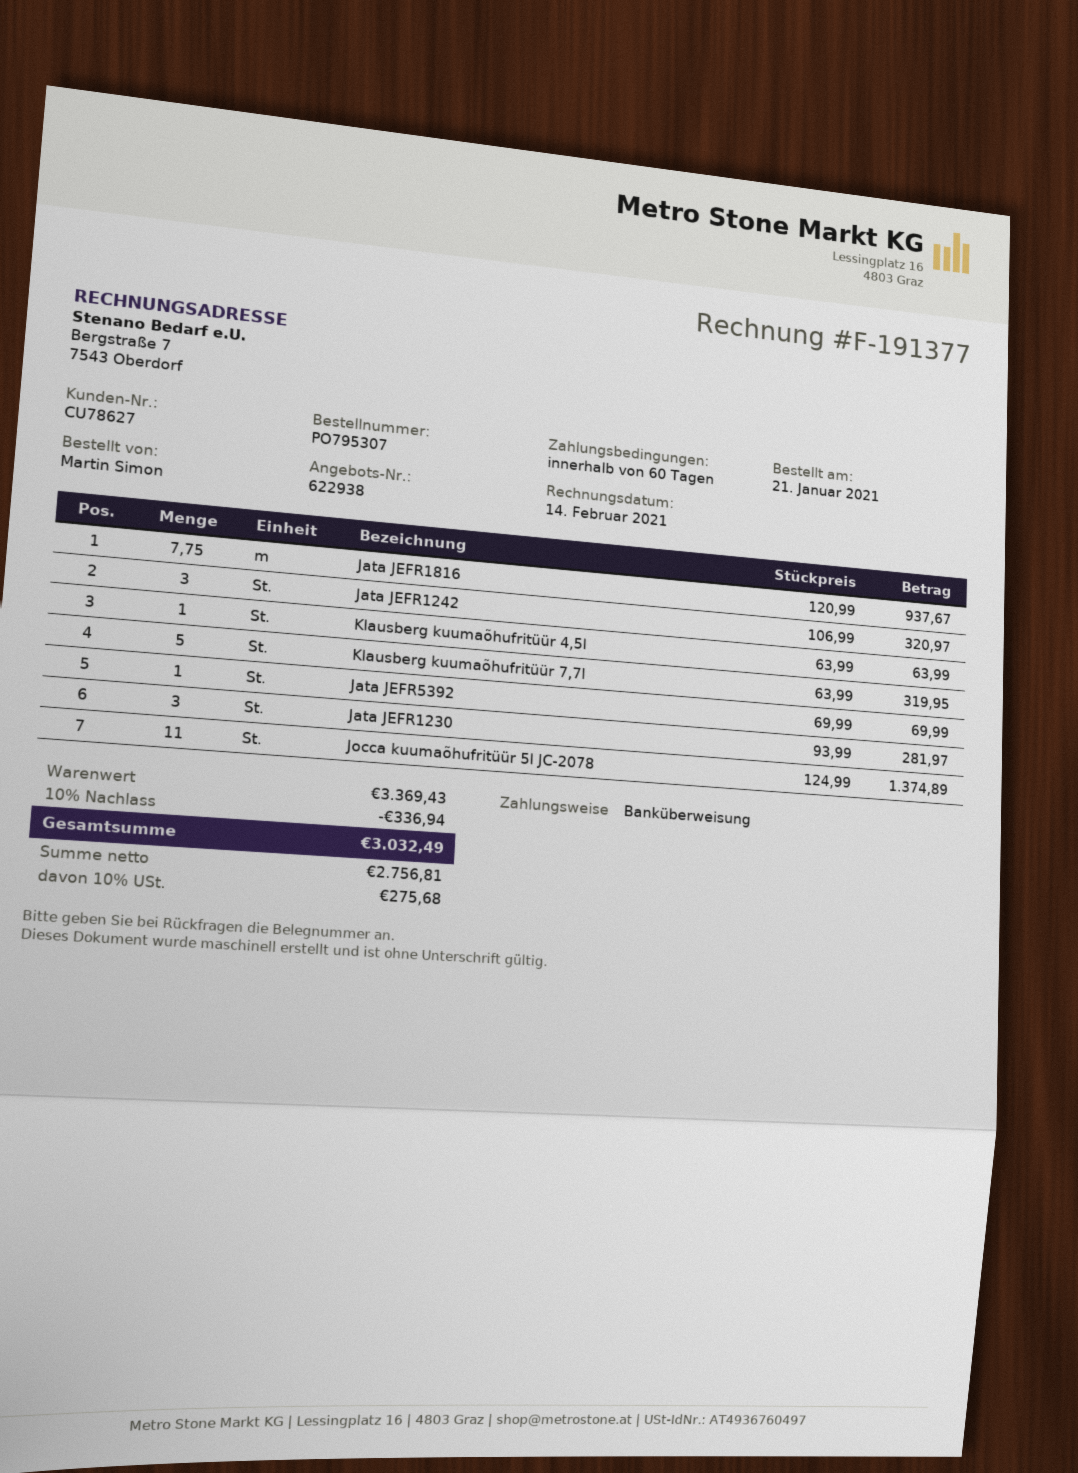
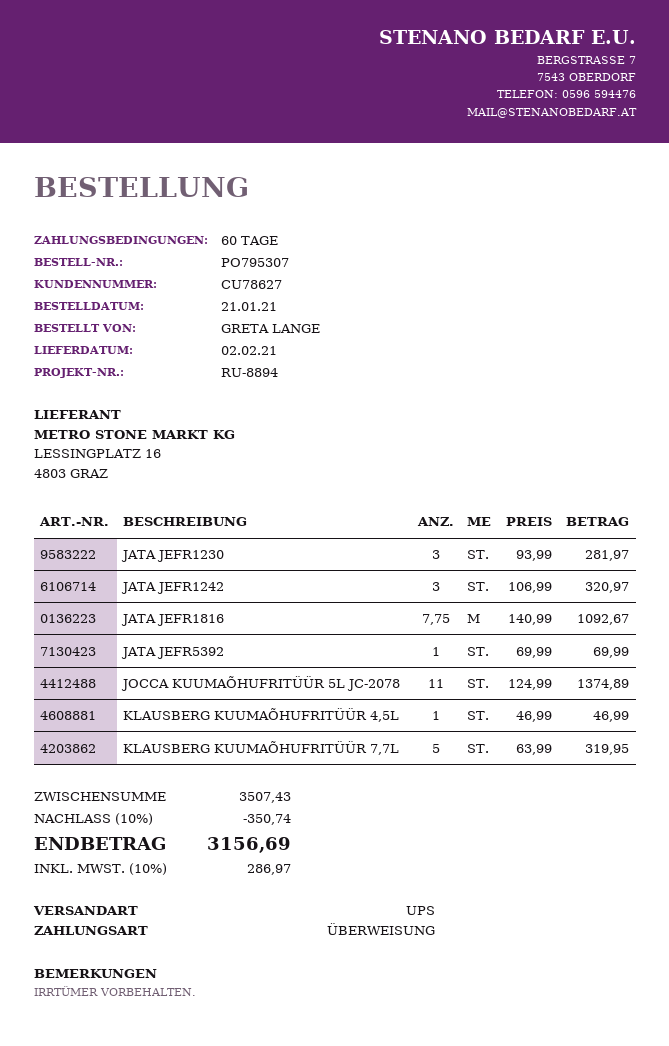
ordered by: Martin Simon -> GRETA LANGE
Jata JEFR1816: 7.75 x 120.99 = 937.67 -> 7.75 x 140.99 = 1092.67
Klausberg kuumaõhufritüür 4,5l: 1 x 63.99 = 63.99 -> 1 x 46.99 = 46.99
subtotal: 3369.43 -> 3507.43
discount: 10% = 336.94 -> 10% = 350.74
tax: 10% = 275.68 -> 10% = 286.97
total: 3032.49 -> 3156.69

